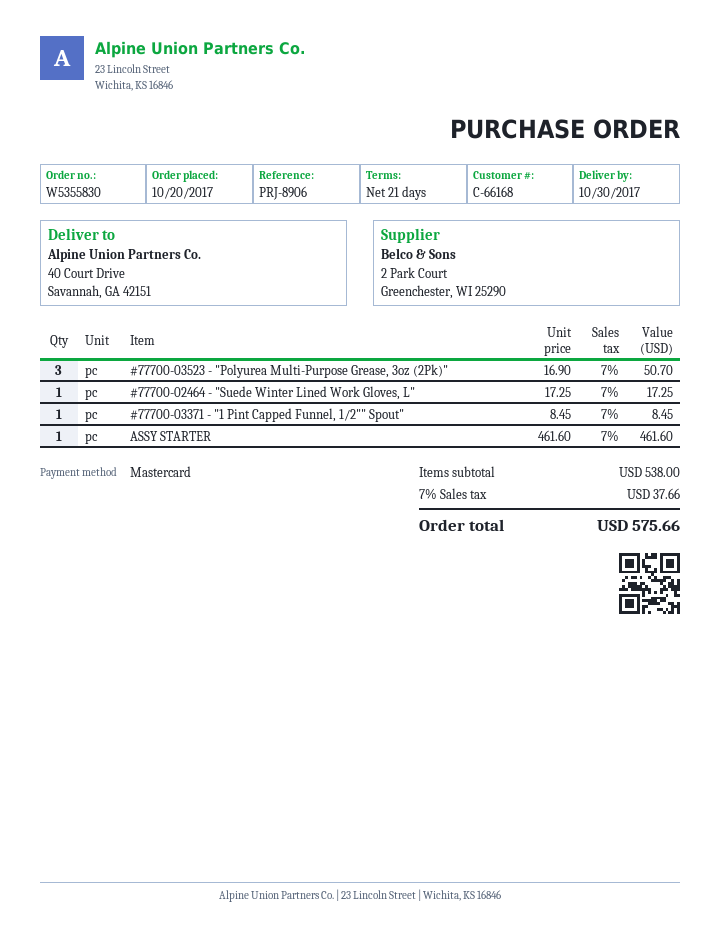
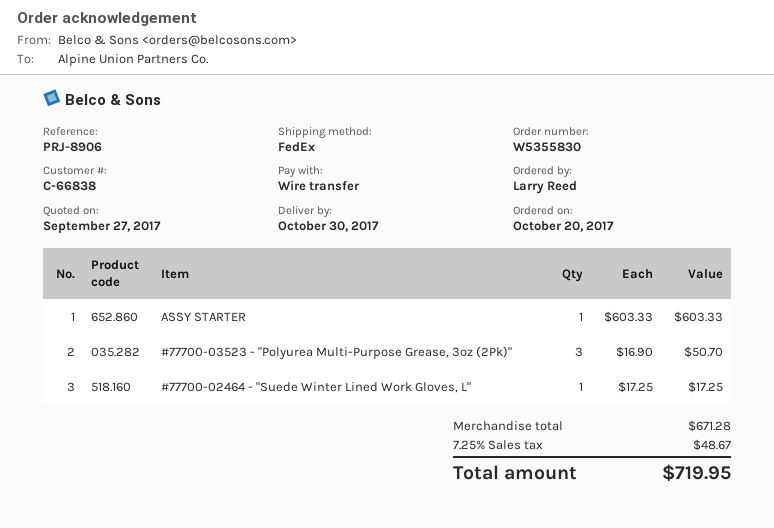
customer number: C-66168 -> C-66838
payment method: Mastercard -> bank transfer
#77700-03371 - "1 Pint Capped Funnel, 1/2"" Spout": 1 x 8.45 = 8.45 -> none
ASSY STARTER: 1 x 461.60 = 461.60 -> 1 x 603.33 = 603.33
subtotal: 538.00 -> 671.28
tax: 7% = 37.66 -> 7.25% = 48.67
total: 575.66 -> 719.95

